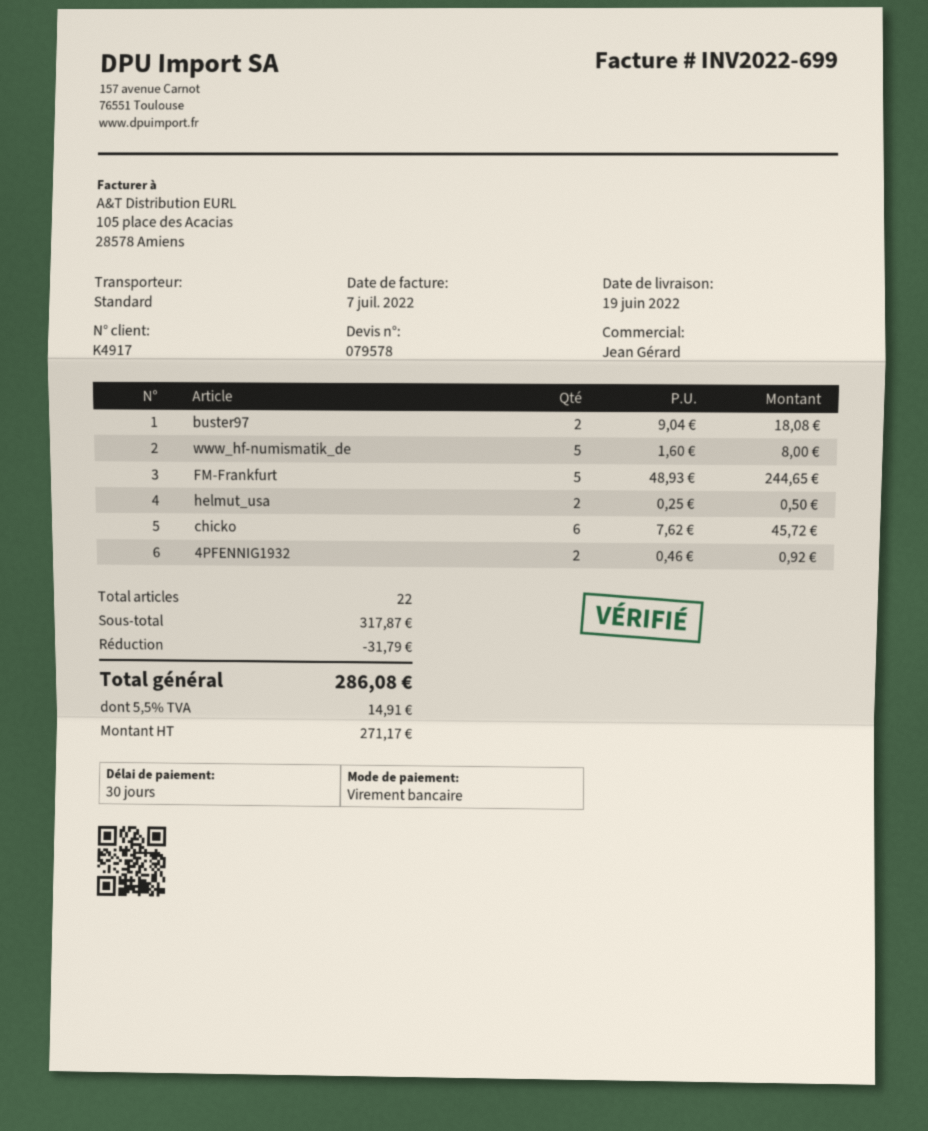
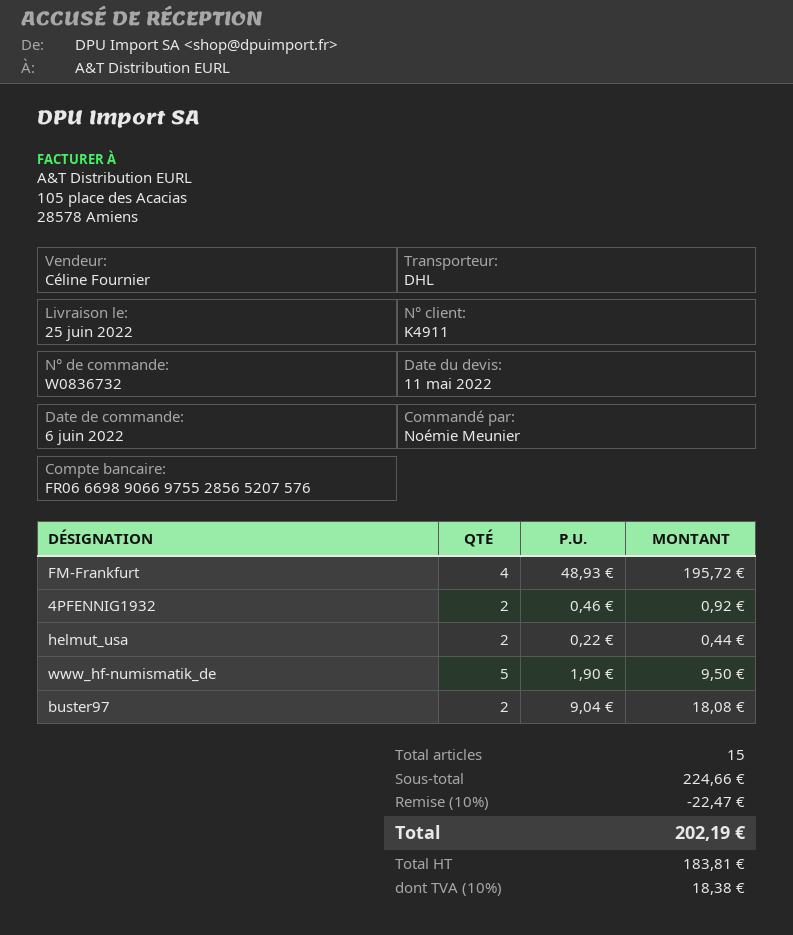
delivery date: 2022-06-19 -> 2022-06-25
customer number: K4917 -> K4911
sales rep: Jean Gérard -> Céline Fournier
shipping method: standard -> DHL
www_hf-numismatik_de: 5 x 1.60 = 8.00 -> 5 x 1.90 = 9.50
FM-Frankfurt: 5 x 48.93 = 244.65 -> 4 x 48.93 = 195.72
helmut_usa: 2 x 0.25 = 0.50 -> 2 x 0.22 = 0.44
chicko: 6 x 7.62 = 45.72 -> none
total quantity: 22 -> 15
subtotal: 317.87 -> 224.66
discount: 31.79 -> 22.47
net: 271.17 -> 183.81
tax: 5.5% = 14.91 -> 10% = 18.38
total: 286.08 -> 202.19

